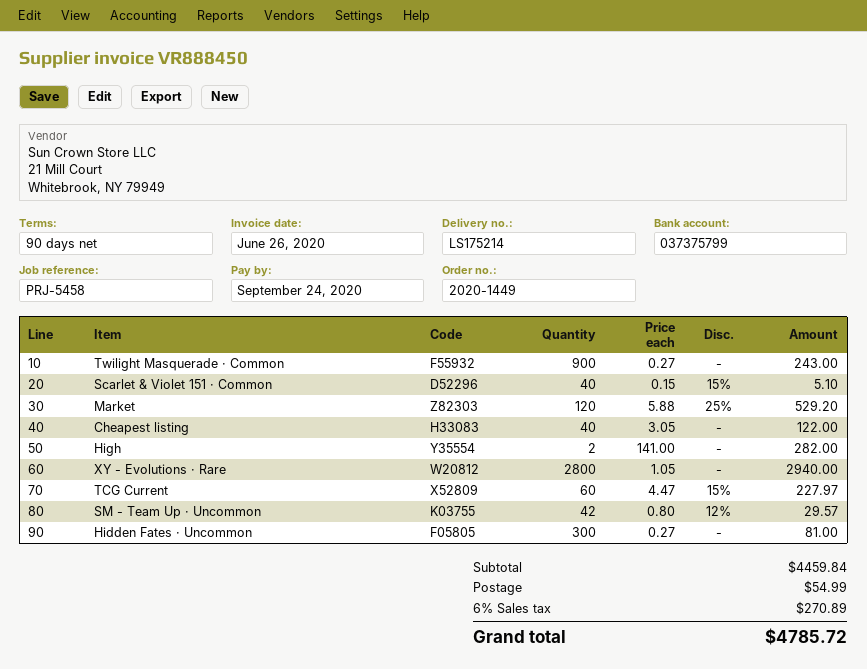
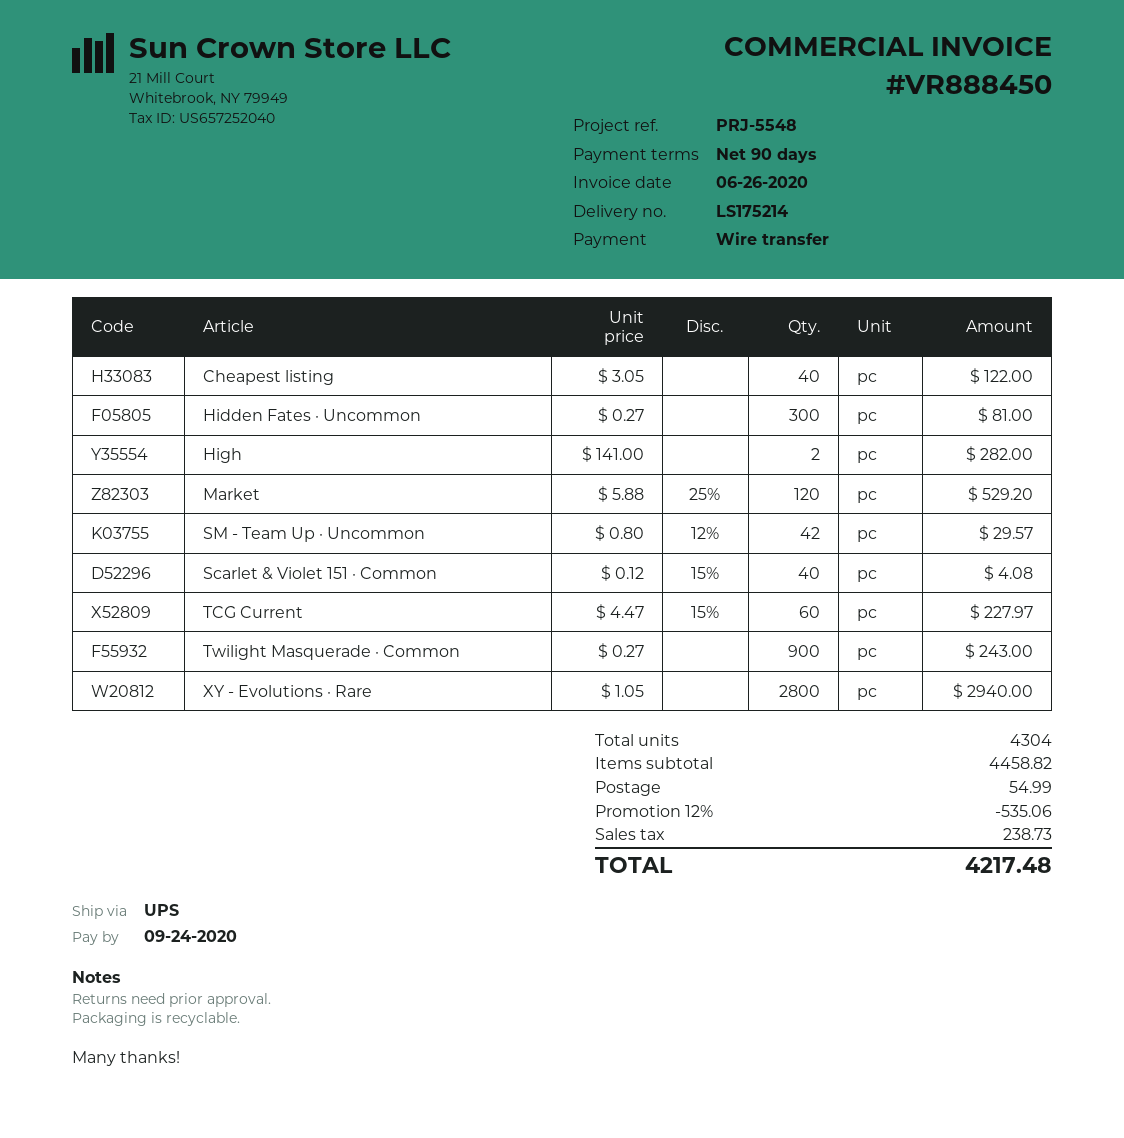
reference: PRJ-5458 -> PRJ-5548
Scarlet & Violet 151 · Common: 40 x 0.15 - 15% = 5.10 -> 40 x 0.12 - 15% = 4.08
subtotal: 4459.84 -> 4458.82
discount: none -> 12% = 535.06
tax: 270.89 -> 238.73
total: 4785.72 -> 4217.48

